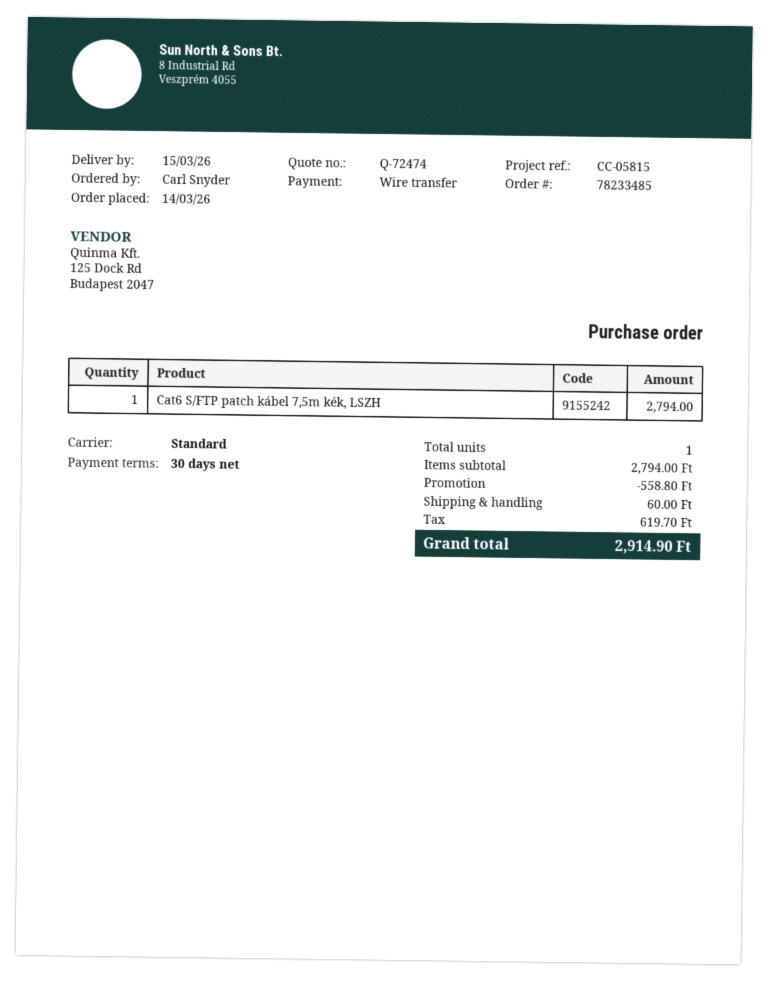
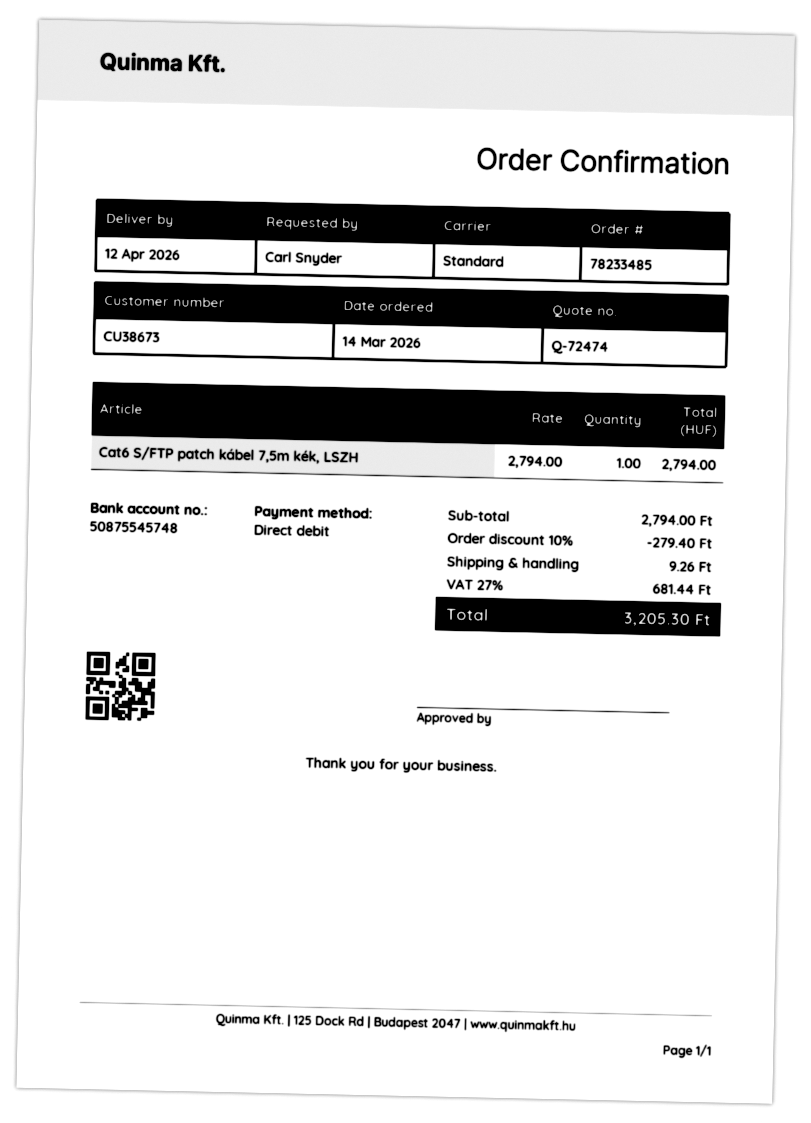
delivery date: 2026-03-15 -> 2026-04-12
payment method: bank transfer -> direct debit
discount: 558.80 -> 279.40
shipping: 60.00 -> 9.26
tax: 619.70 -> 681.44
total: 2914.90 -> 3205.30

